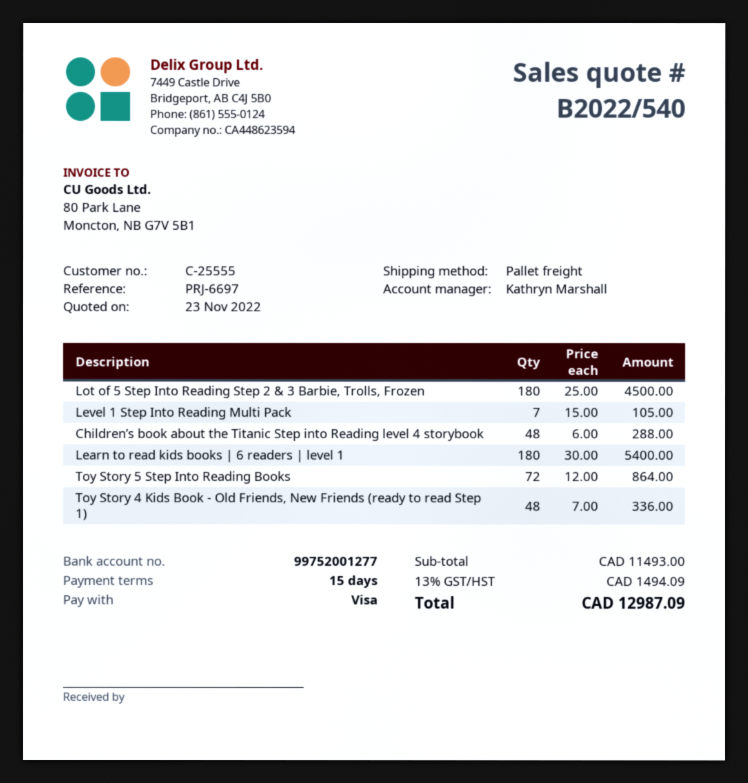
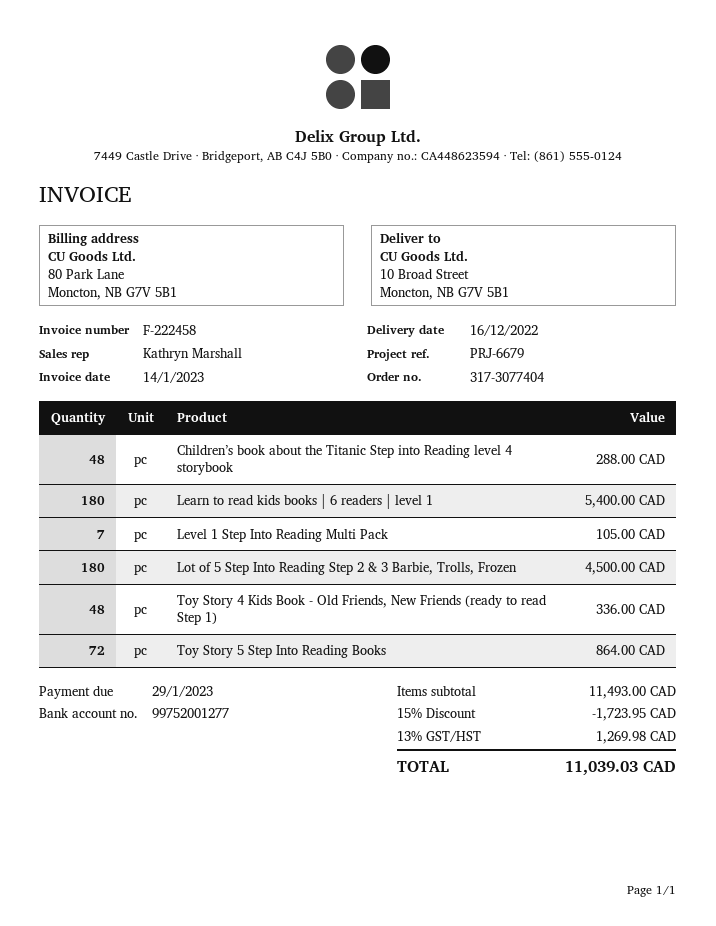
reference: PRJ-6697 -> PRJ-6679
discount: none -> 15% = 1723.95
tax: 13% = 1494.09 -> 13% = 1269.98
total: 12987.09 -> 11039.03

